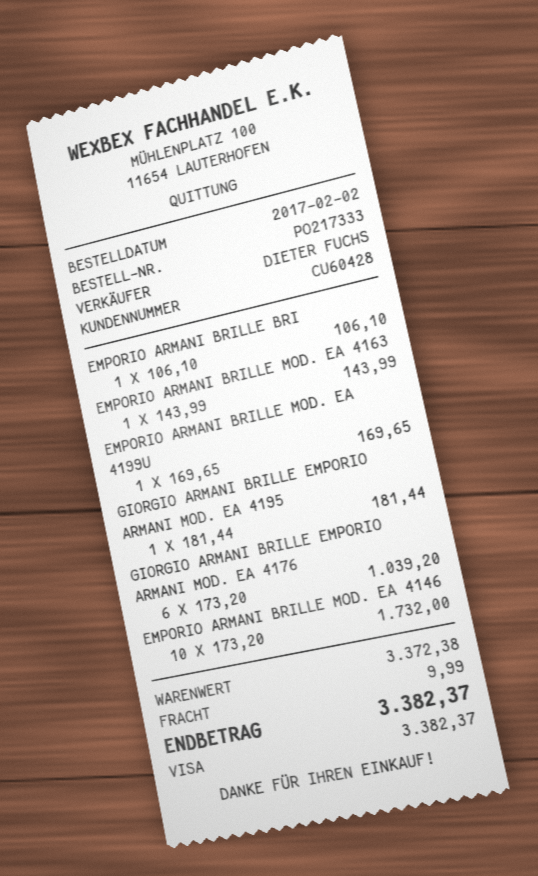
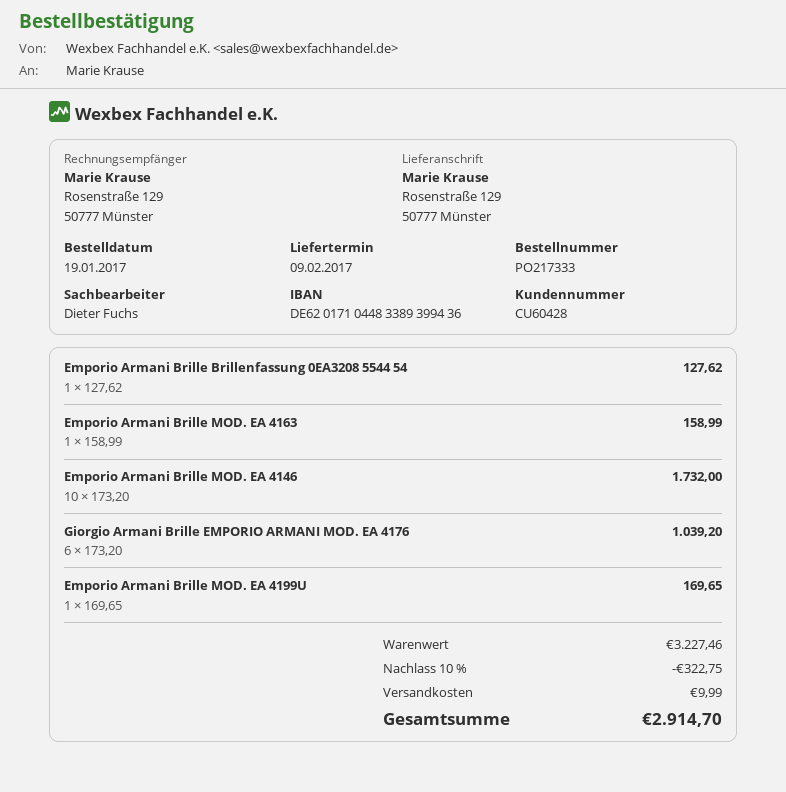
order date: 2017-02-02 -> 2017-01-19
EMPORIO ARMANI BRILLE BRI: 1 x 106.10 = 106.10 -> 1 x 127.62 = 127.62
EMPORIO ARMANI BRILLE MOD. EA 4163: 1 x 143.99 = 143.99 -> 1 x 158.99 = 158.99
GIORGIO ARMANI BRILLE EMPORIO ARMANI MOD. EA 4195: 1 x 181.44 = 181.44 -> none
subtotal: 3372.38 -> 3227.46
discount: none -> 10% = 322.75
total: 3382.37 -> 2914.70

